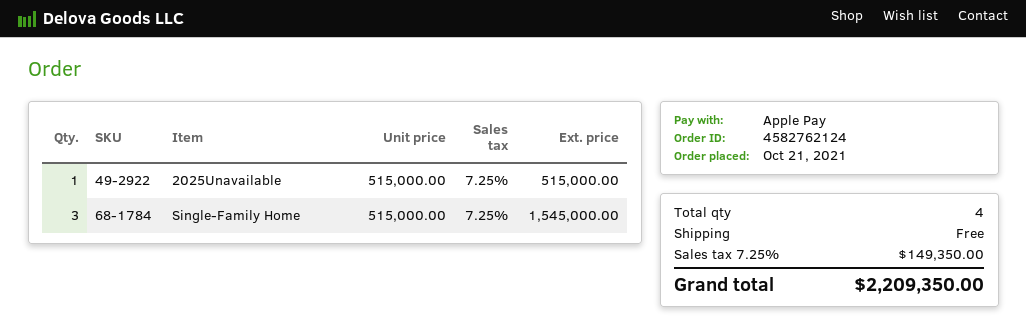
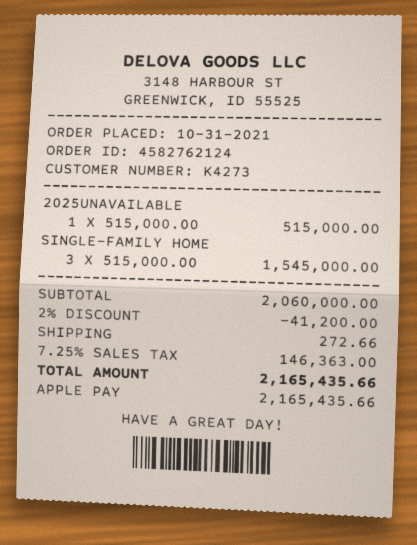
order date: 2021-10-21 -> 2021-10-31
discount: none -> 2% = 41200.00
shipping: 0.00 -> 272.66
tax: 7.25% = 149350.00 -> 7.25% = 146363.00
total: 2209350.00 -> 2165435.66

